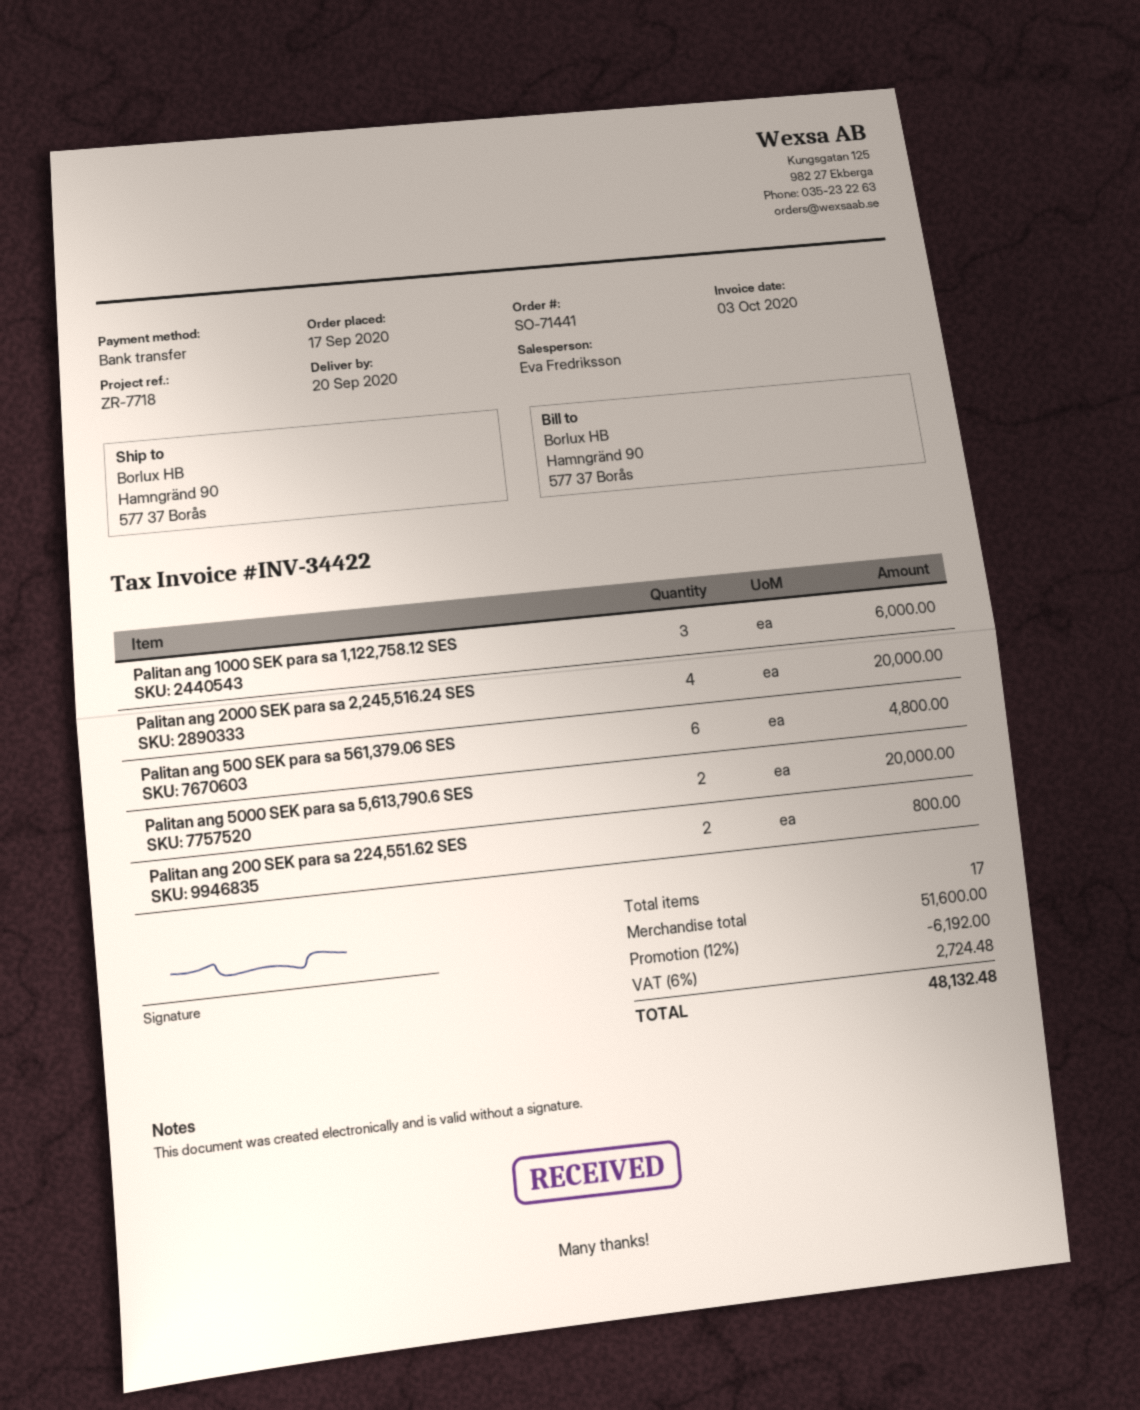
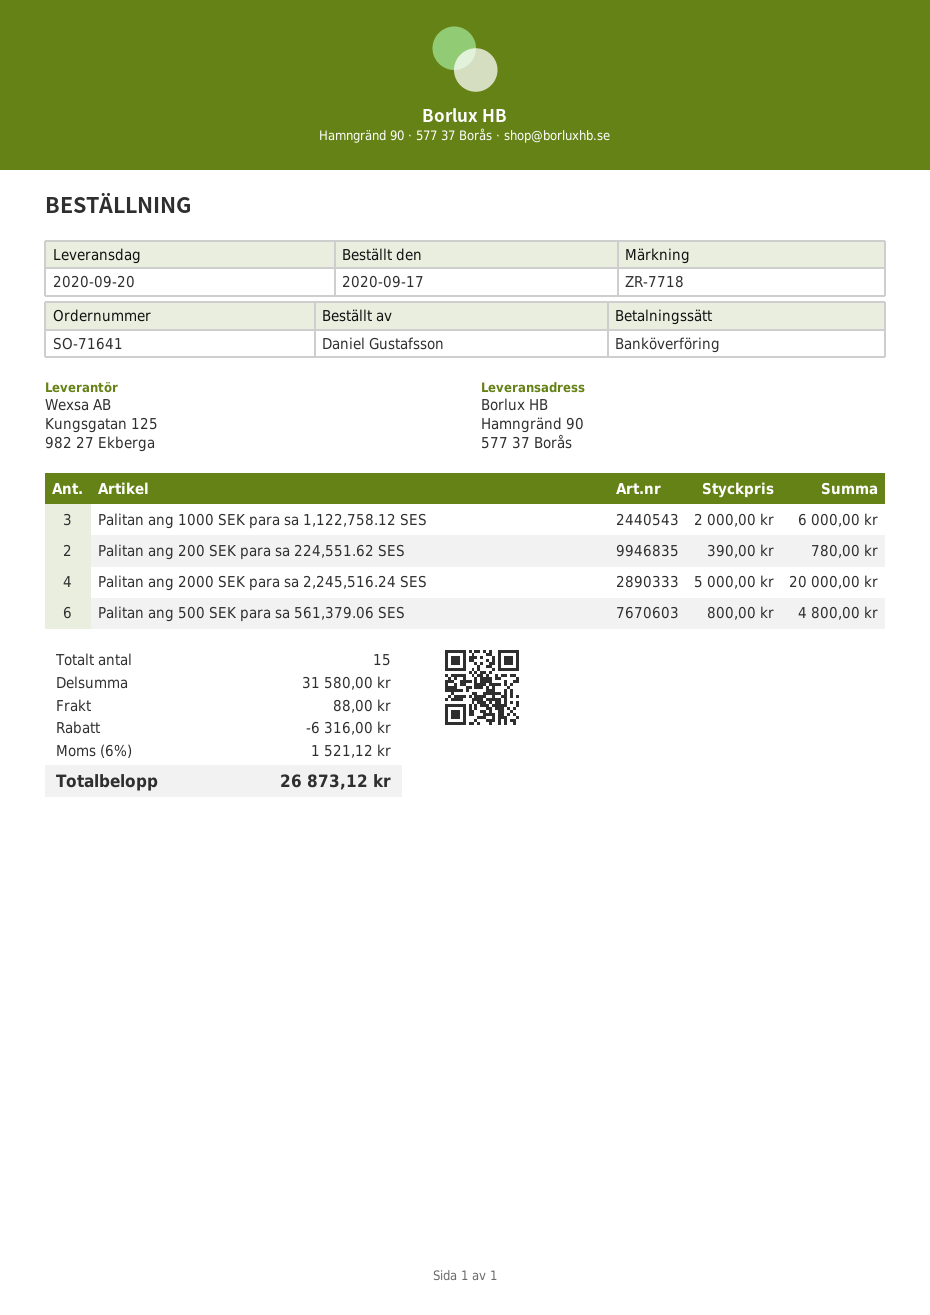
order number: SO-71441 -> SO-71641
Palitan ang 5000 SEK para sa 5,613,790.6 SES: 2 for 20000.00 -> none
Palitan ang 200 SEK para sa 224,551.62 SES: 2 for 800.00 -> 2 for 780.00
total quantity: 17 -> 15
subtotal: 51600.00 -> 31580.00
discount: 6192.00 -> 6316.00
shipping: none -> 88.00
tax: 6% = 2724.48 -> 6% = 1521.12
total: 48132.48 -> 26873.12

